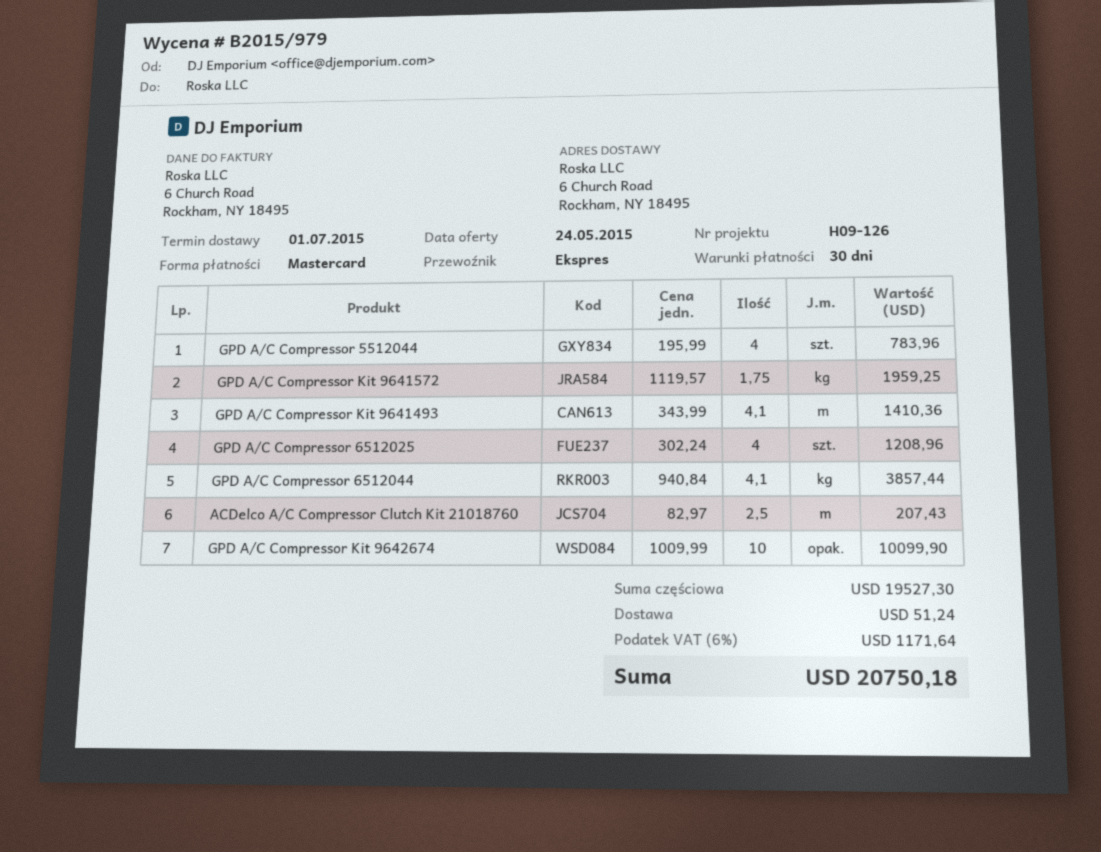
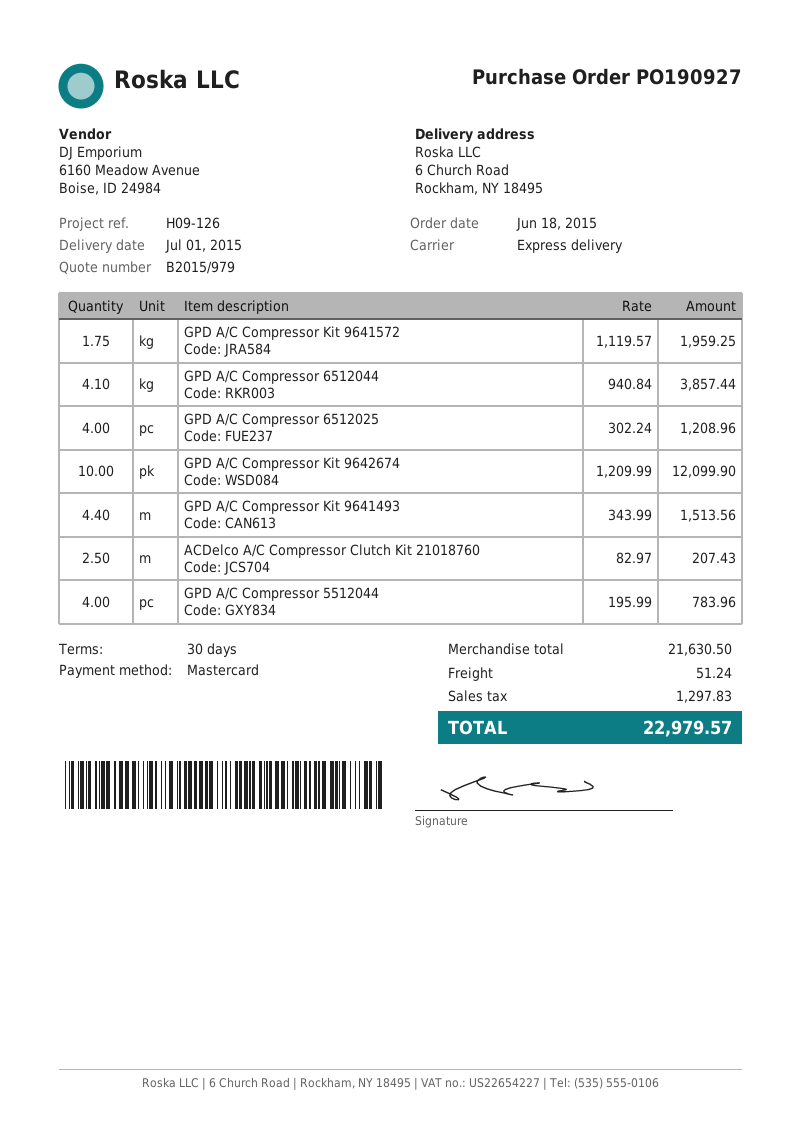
GPD A/C Compressor Kit 9641493: 4.1 x 343.99 = 1410.36 -> 4.4 x 343.99 = 1513.56
GPD A/C Compressor Kit 9642674: 10 x 1009.99 = 10099.90 -> 10 x 1209.99 = 12099.90
subtotal: 19527.30 -> 21630.50
tax: 1171.64 -> 1297.83
total: 20750.18 -> 22979.57

